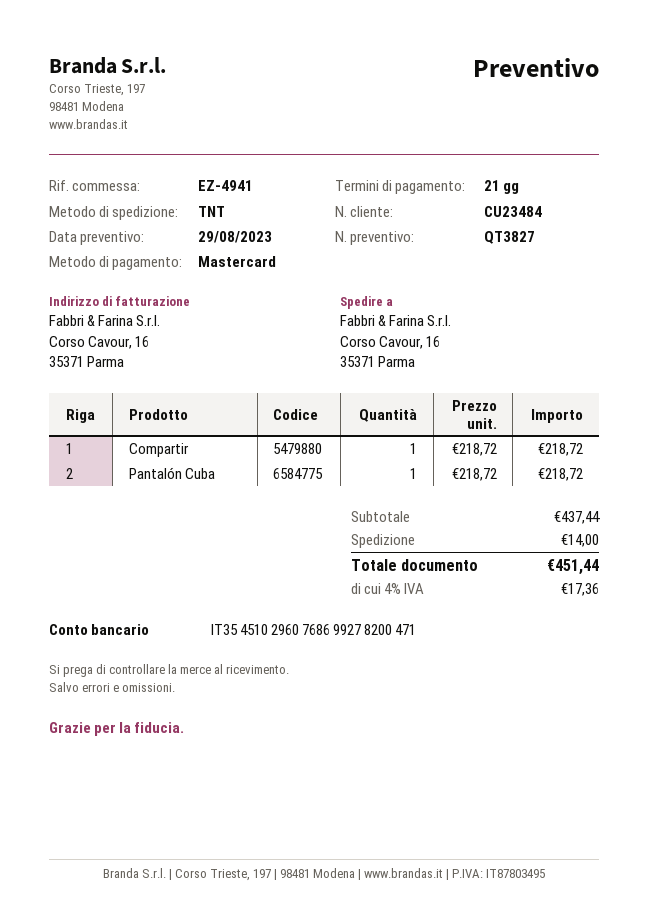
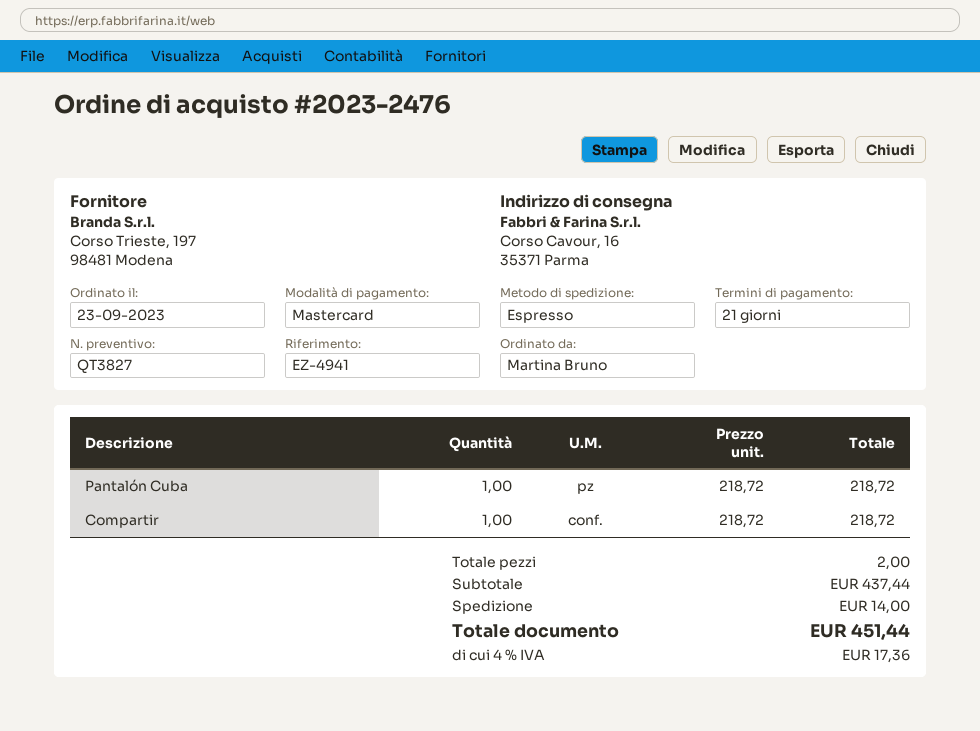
shipping method: TNT -> express

